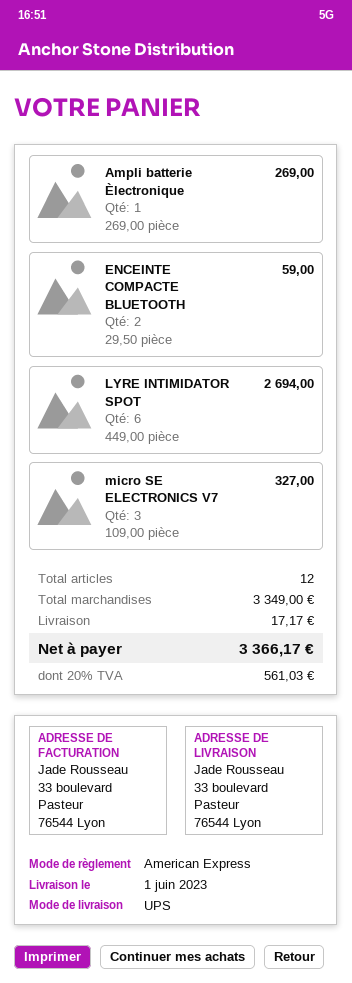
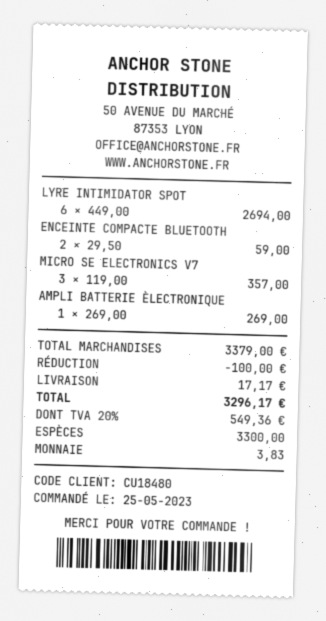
payment method: American Express -> cash
micro SE ELECTRONICS V7: 3 x 109.00 = 327.00 -> 3 x 119.00 = 357.00
subtotal: 3349.00 -> 3379.00
discount: none -> 100.00
tax: 20% = 561.03 -> 20% = 549.36
total: 3366.17 -> 3296.17

